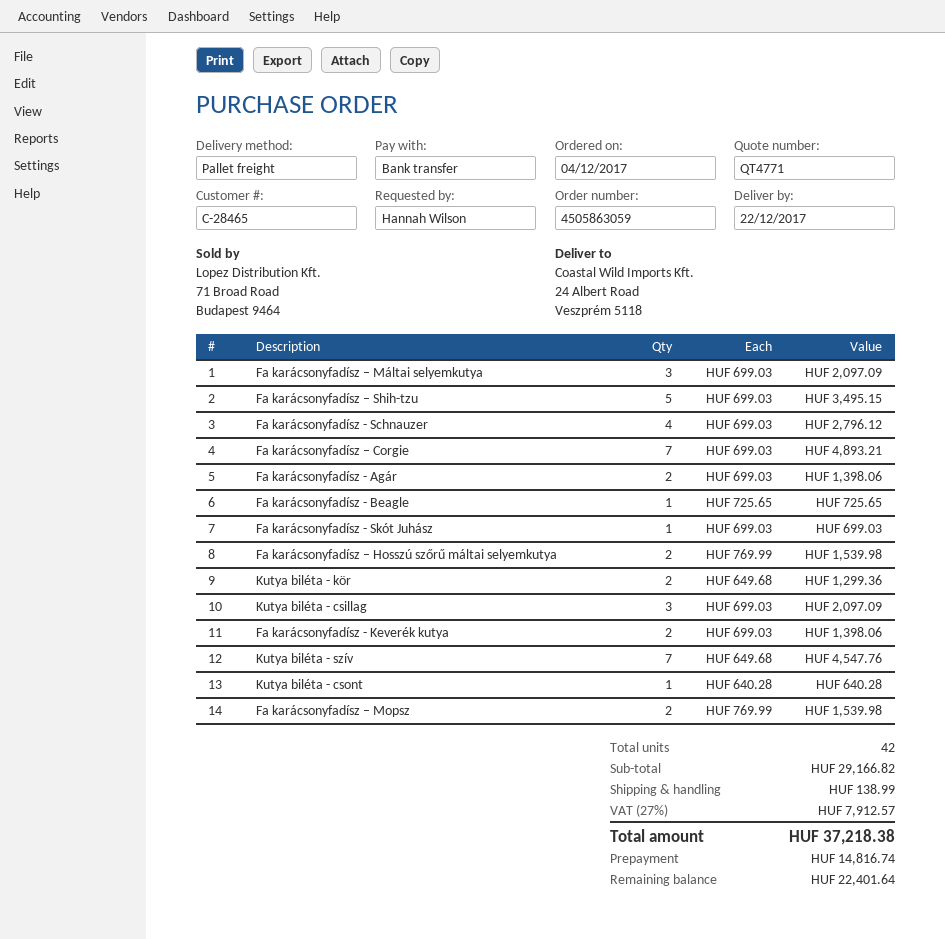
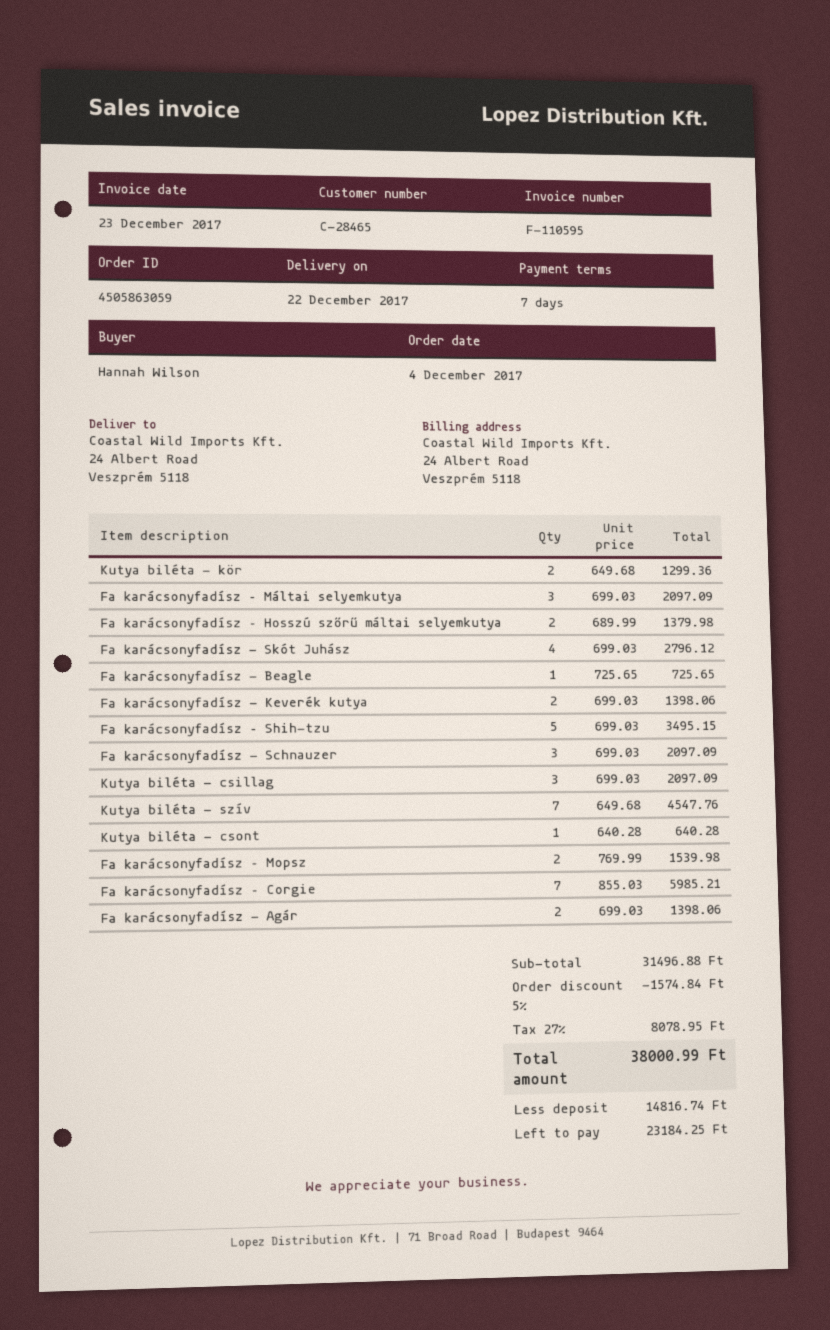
Fa karácsonyfadísz - Schnauzer: 4 x 699.03 = 2796.12 -> 3 x 699.03 = 2097.09
Fa karácsonyfadísz – Corgie: 7 x 699.03 = 4893.21 -> 7 x 855.03 = 5985.21
Fa karácsonyfadísz - Skót Juhász: 1 x 699.03 = 699.03 -> 4 x 699.03 = 2796.12
Fa karácsonyfadísz – Hosszú szőrű máltai selyemkutya: 2 x 769.99 = 1539.98 -> 2 x 689.99 = 1379.98
subtotal: 29166.82 -> 31496.88
discount: none -> 5% = 1574.84
shipping: 138.99 -> none
tax: 27% = 7912.57 -> 27% = 8078.95
total: 37218.38 -> 38000.99
balance: 22401.64 -> 23184.25

